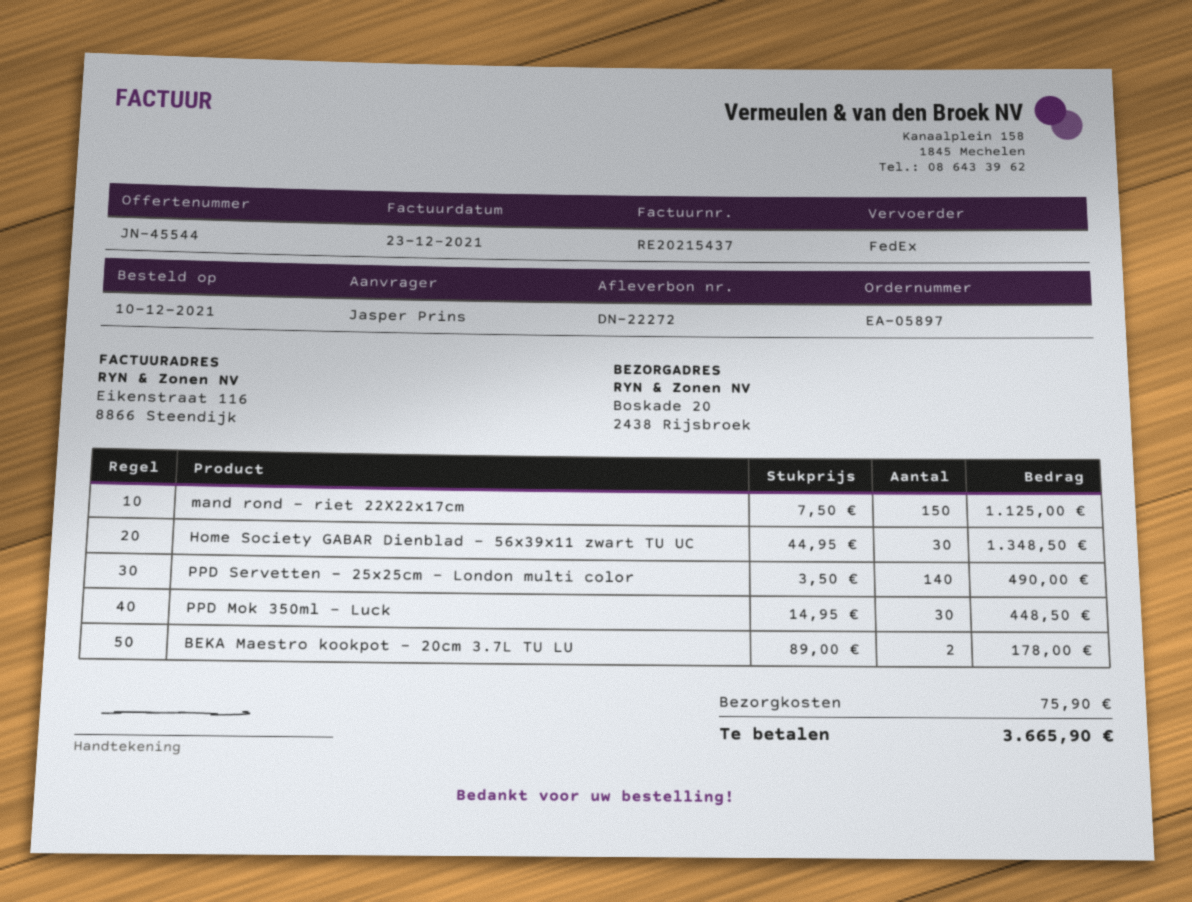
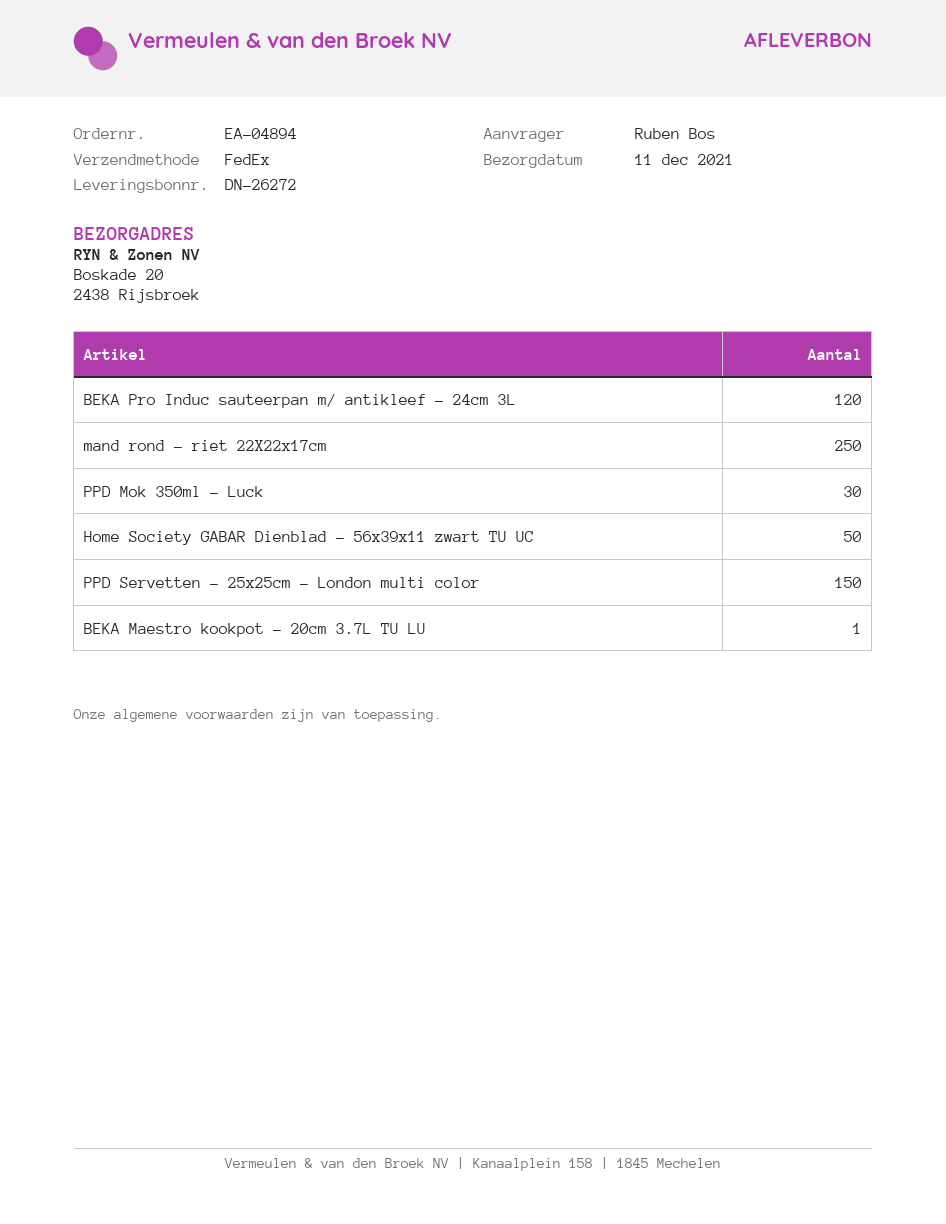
order number: EA-05897 -> EA-04894
delivery note number: DN-22272 -> DN-26272
ordered by: Jasper Prins -> Ruben Bos
mand rond - riet 22X22x17cm: 150 -> 250
Home Society GABAR Dienblad - 56x39x11 zwart TU UC: 30 -> 50
PPD Servetten - 25x25cm - London multi color: 140 -> 150
BEKA Maestro kookpot - 20cm 3.7L TU LU: 2 -> 1
BEKA Pro Induc sauteerpan m/ antikleef - 24cm 3L: none -> 120

